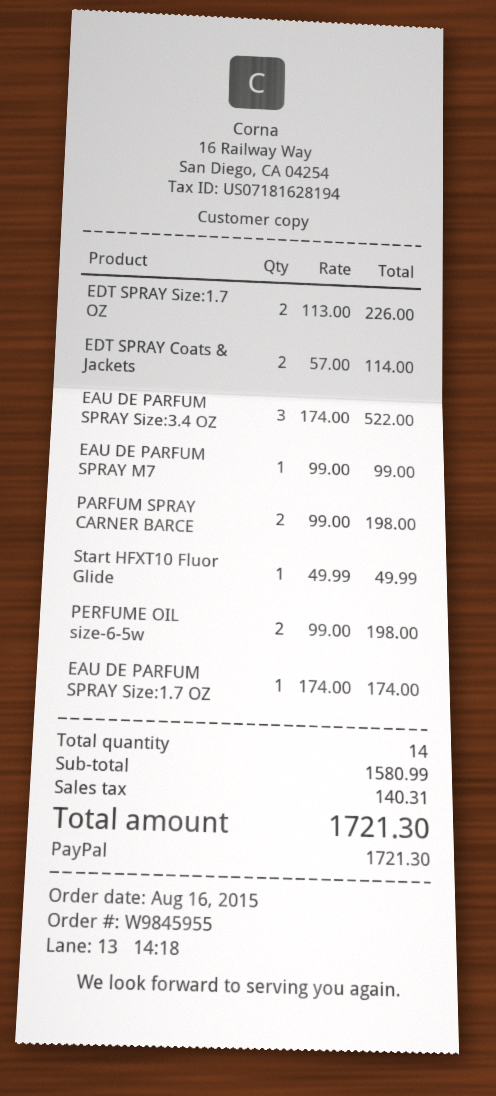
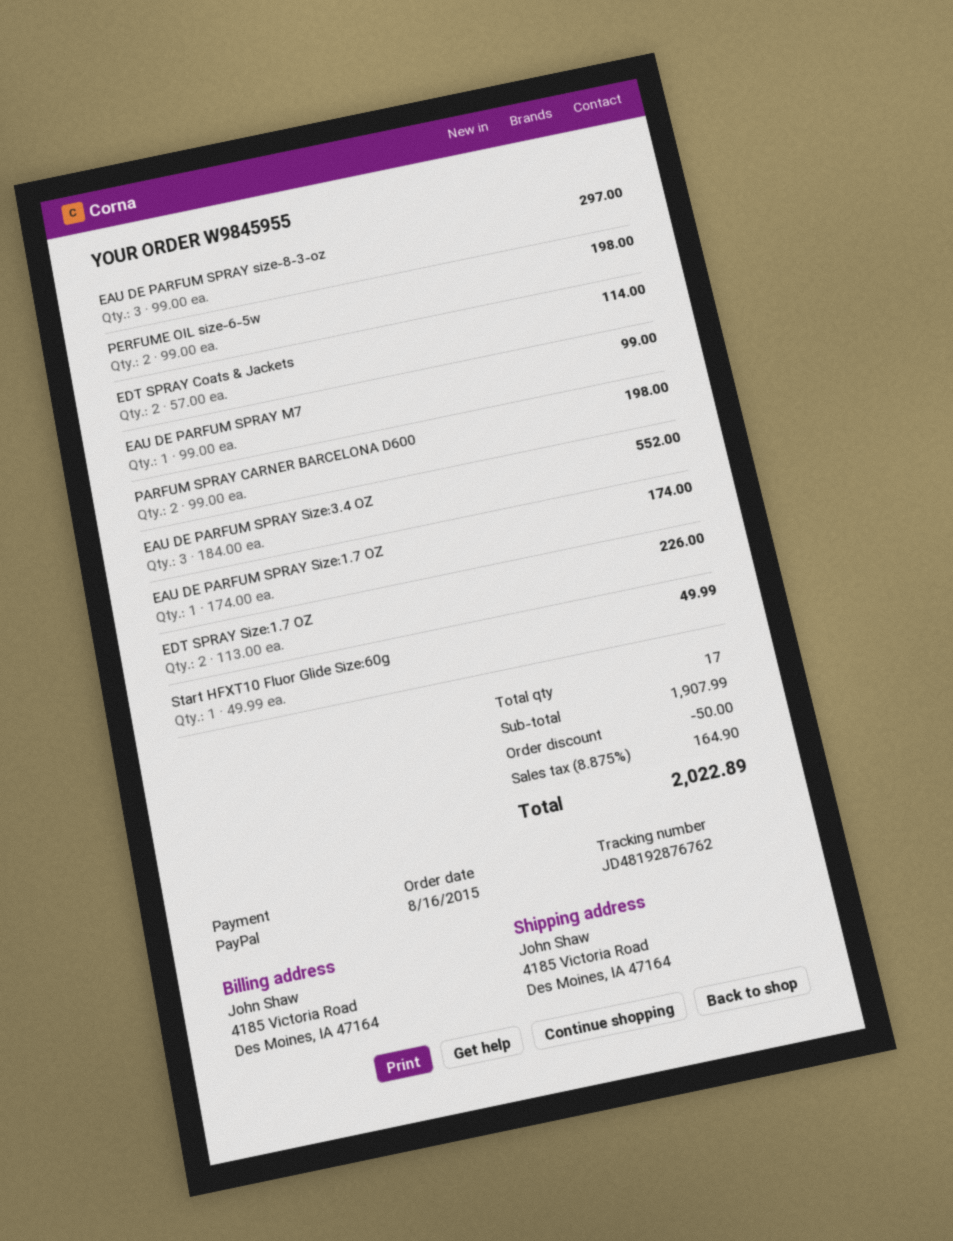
EAU DE PARFUM SPRAY Size:3.4 OZ: 3 x 174.00 = 522.00 -> 3 x 184.00 = 552.00
EAU DE PARFUM SPRAY size-8-3-oz: none -> 3 x 99.00 = 297.00
total quantity: 14 -> 17
subtotal: 1580.99 -> 1907.99
discount: none -> 50.00
tax: 140.31 -> 164.90
total: 1721.30 -> 2022.89

